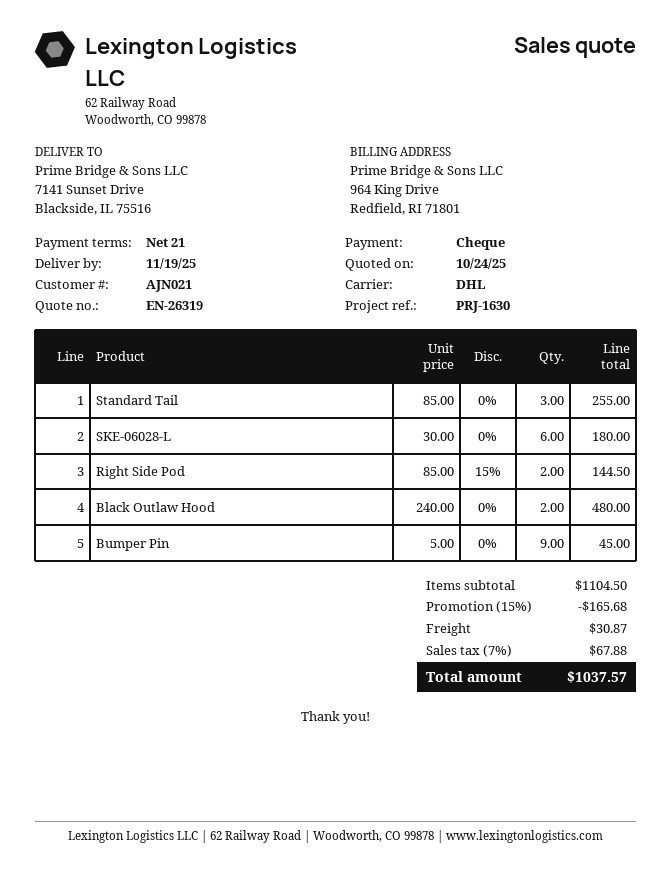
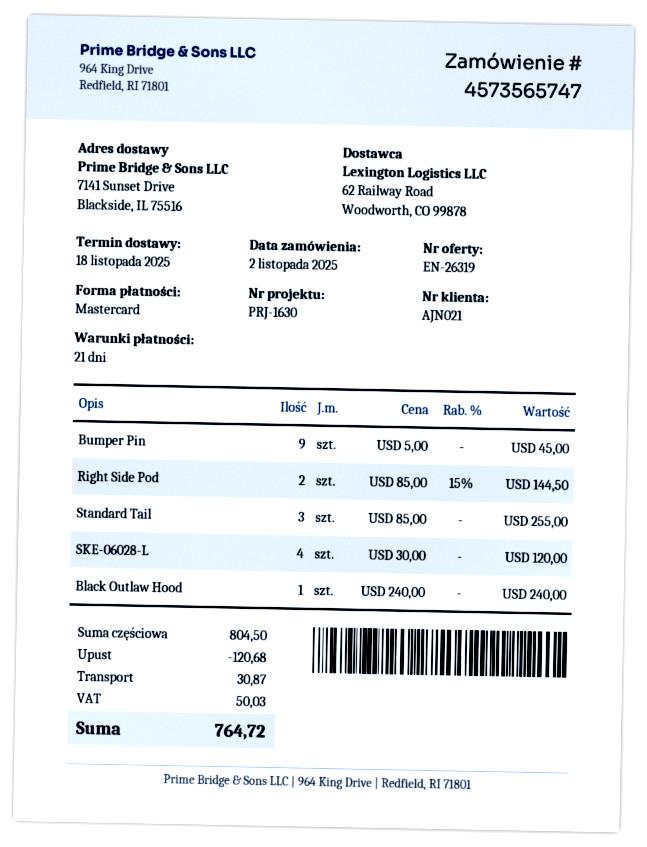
delivery date: 2025-11-19 -> 2025-11-18
payment method: cheque -> Mastercard
SKE-06028-L: 6 x 30.00 = 180.00 -> 4 x 30.00 = 120.00
Black Outlaw Hood: 2 x 240.00 = 480.00 -> 1 x 240.00 = 240.00
subtotal: 1104.50 -> 804.50
discount: 165.68 -> 120.68
tax: 67.88 -> 50.03
total: 1037.57 -> 764.72

